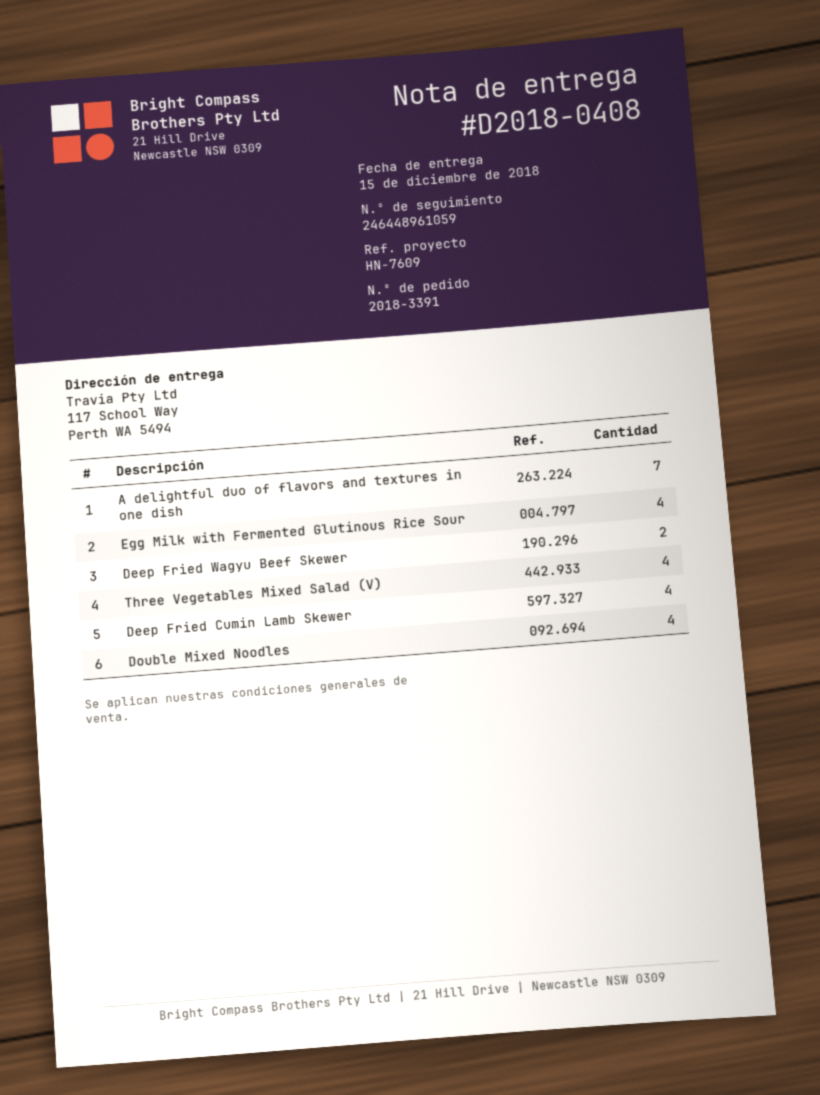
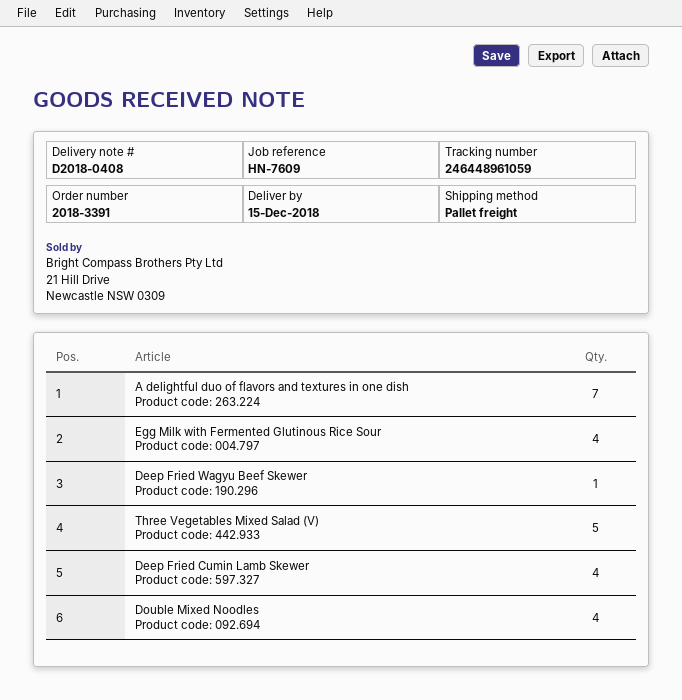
Deep Fried Wagyu Beef Skewer: 2 -> 1
Three Vegetables Mixed Salad (V): 4 -> 5

